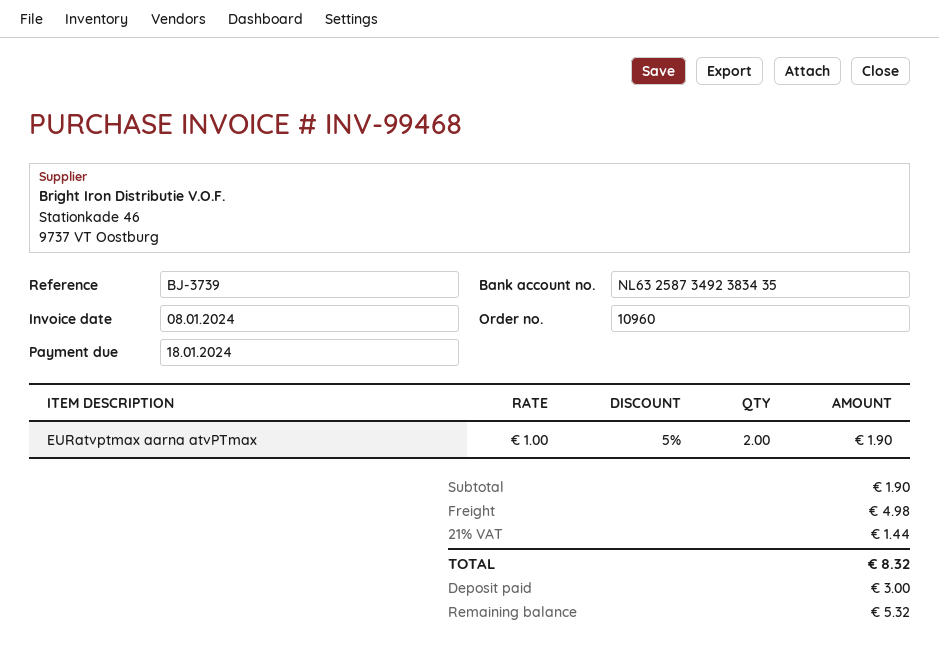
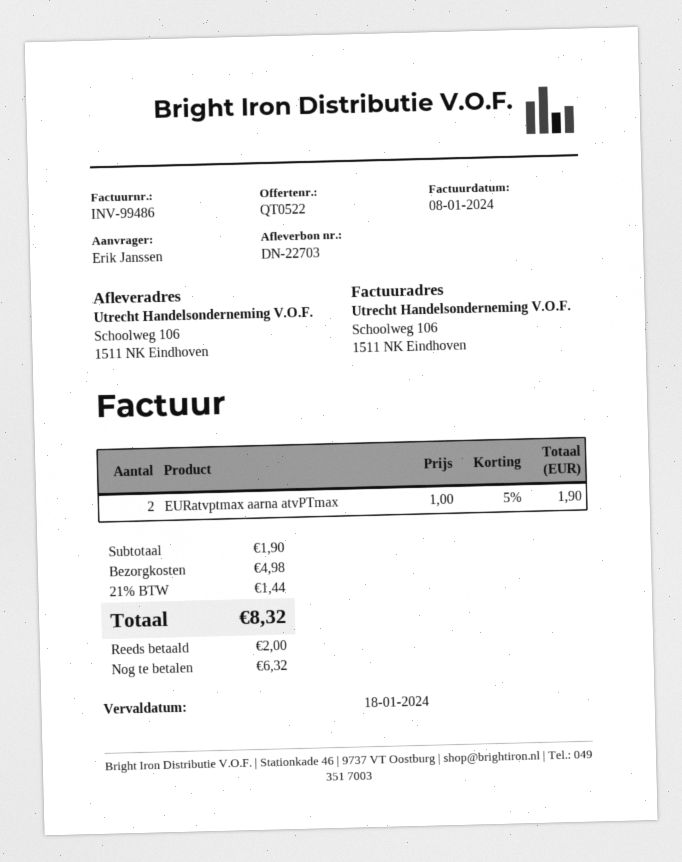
invoice number: INV-99468 -> INV-99486
deposit: 3.00 -> 2.00
balance: 5.32 -> 6.32

